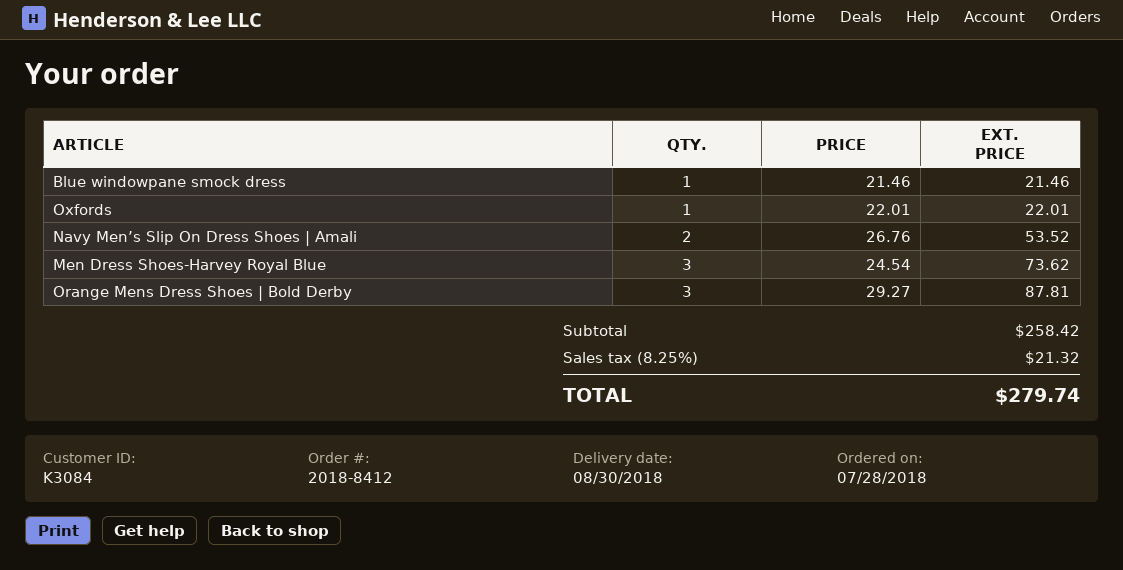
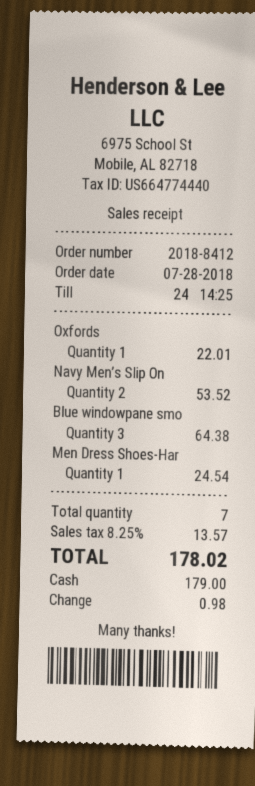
Blue windowpane smock dress: 1 for 21.46 -> 3 for 64.38
Men Dress Shoes-Harvey Royal Blue: 3 for 73.62 -> 1 for 24.54
Orange Mens Dress Shoes | Bold Derby: 3 for 87.81 -> none
tax: 8.25% = 21.32 -> 8.25% = 13.57
total: 279.74 -> 178.02

